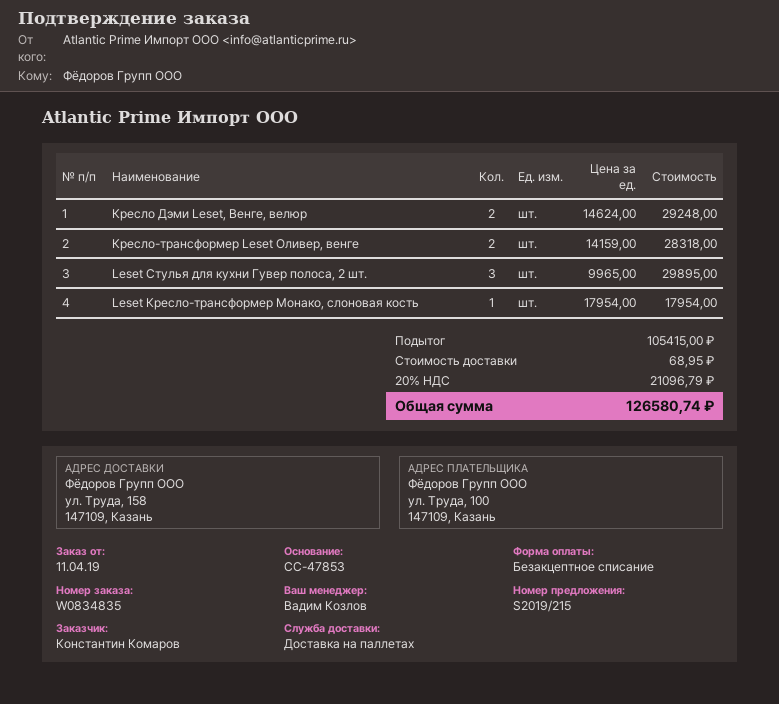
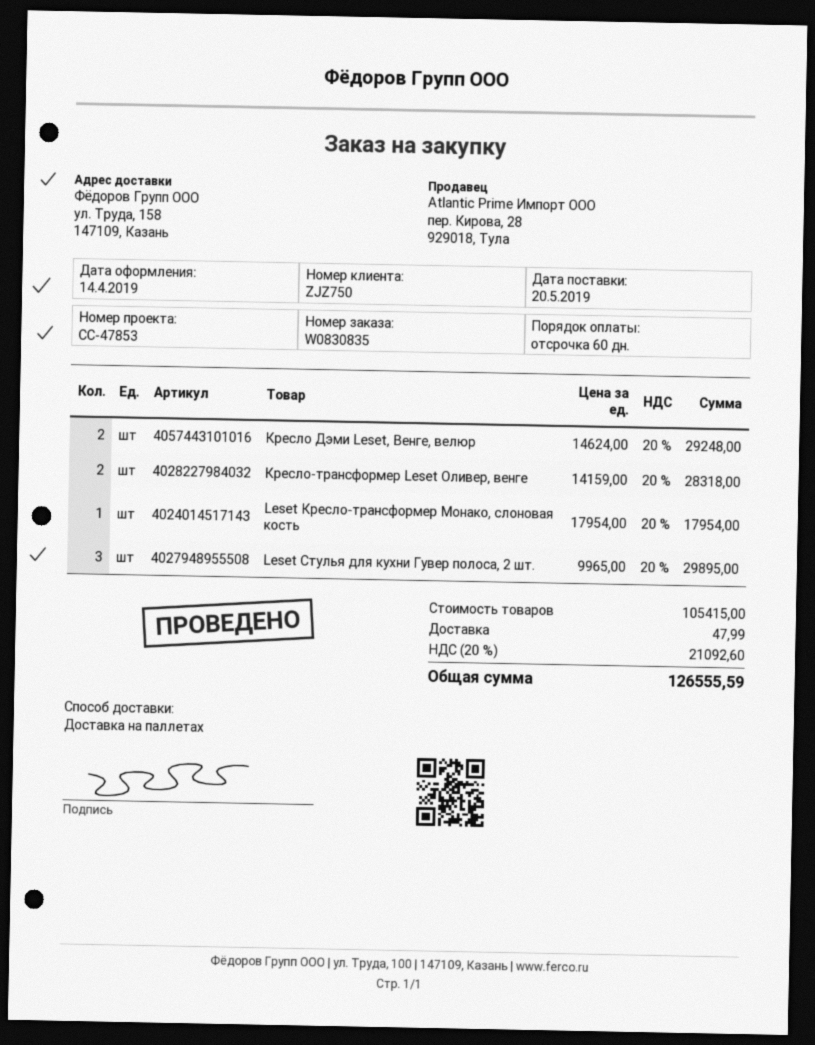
order number: W0834835 -> W0830835
order date: 2019-04-11 -> 2019-04-14
shipping: 68.95 -> 47.99
tax: 20% = 21096.79 -> 20% = 21092.60
total: 126580.74 -> 126555.59

